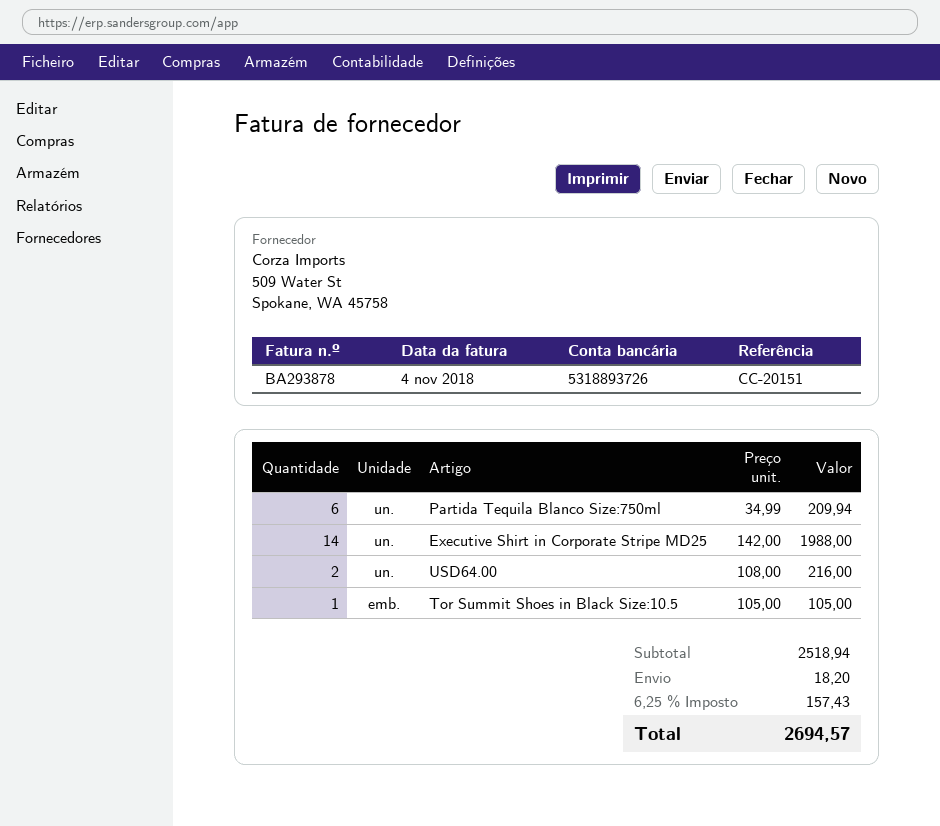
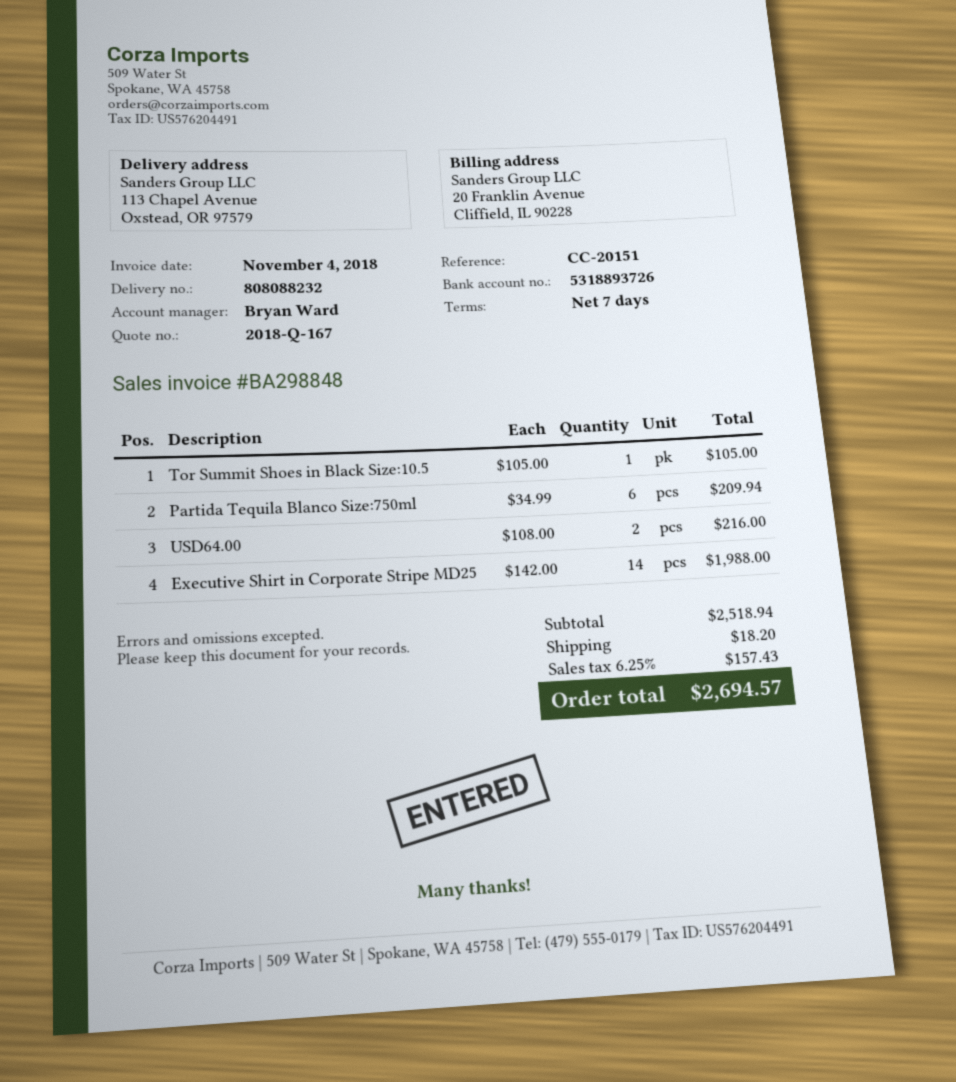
invoice number: BA293878 -> BA298848

